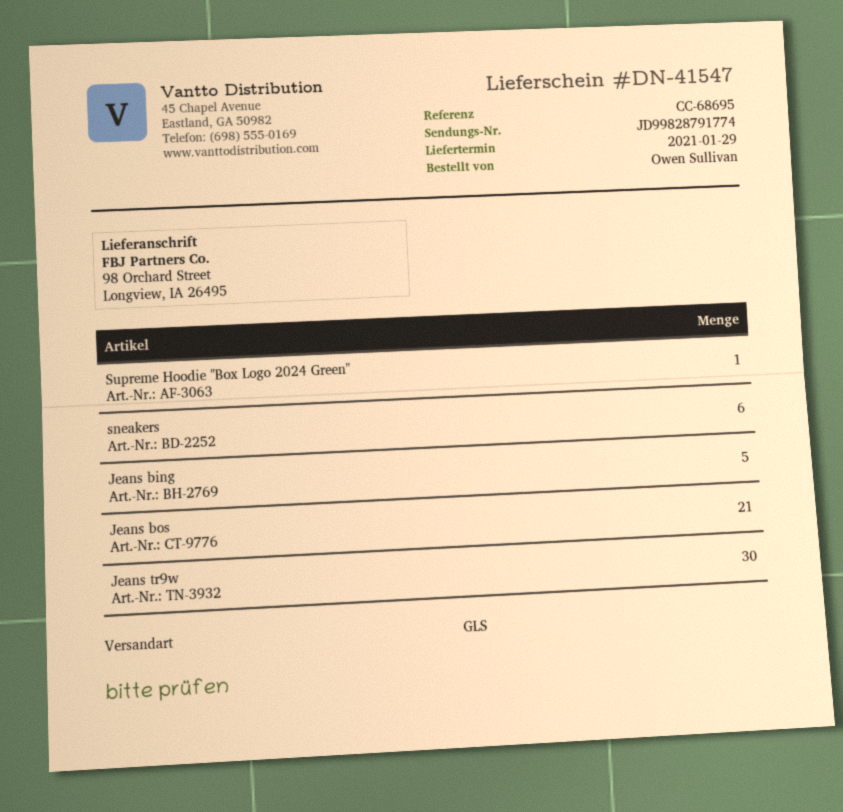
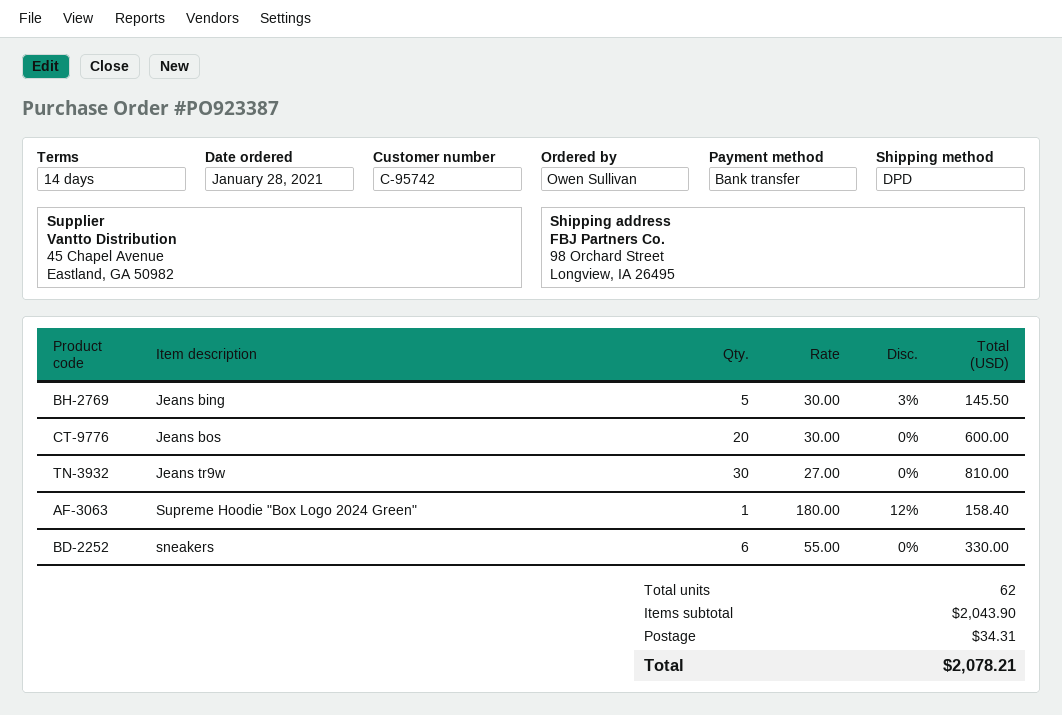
shipping method: GLS -> DPD
Jeans bos: 21 -> 20

